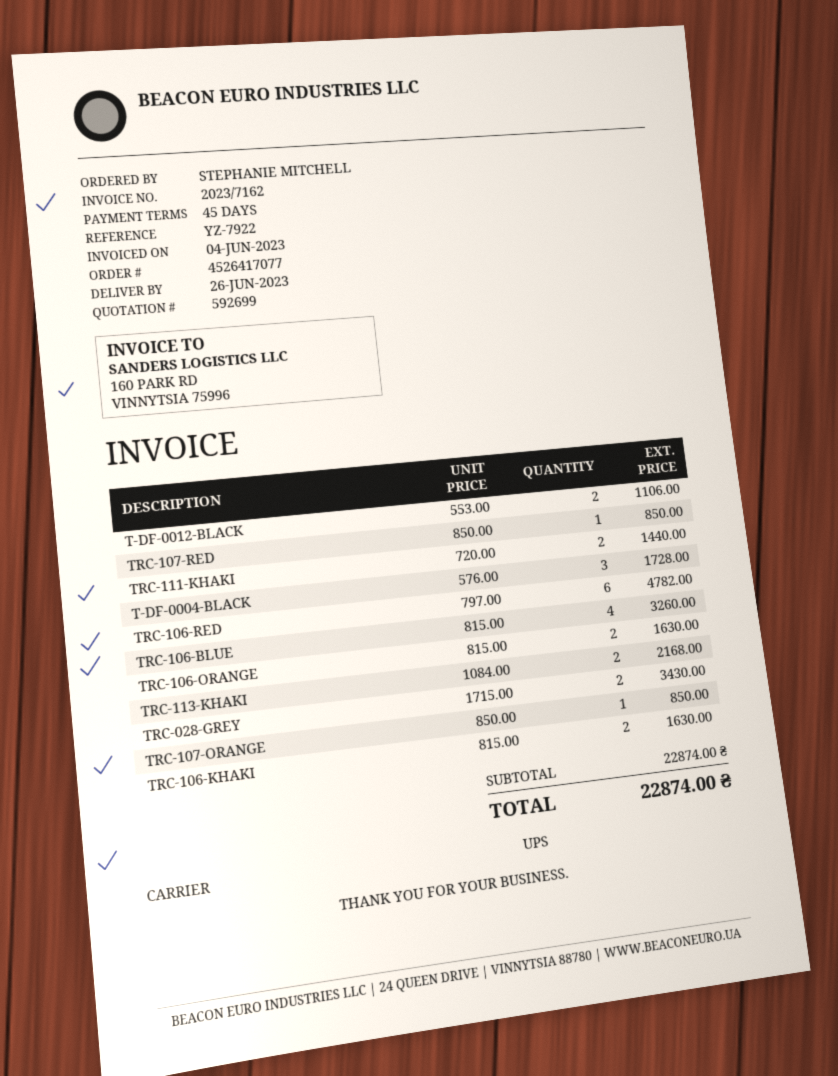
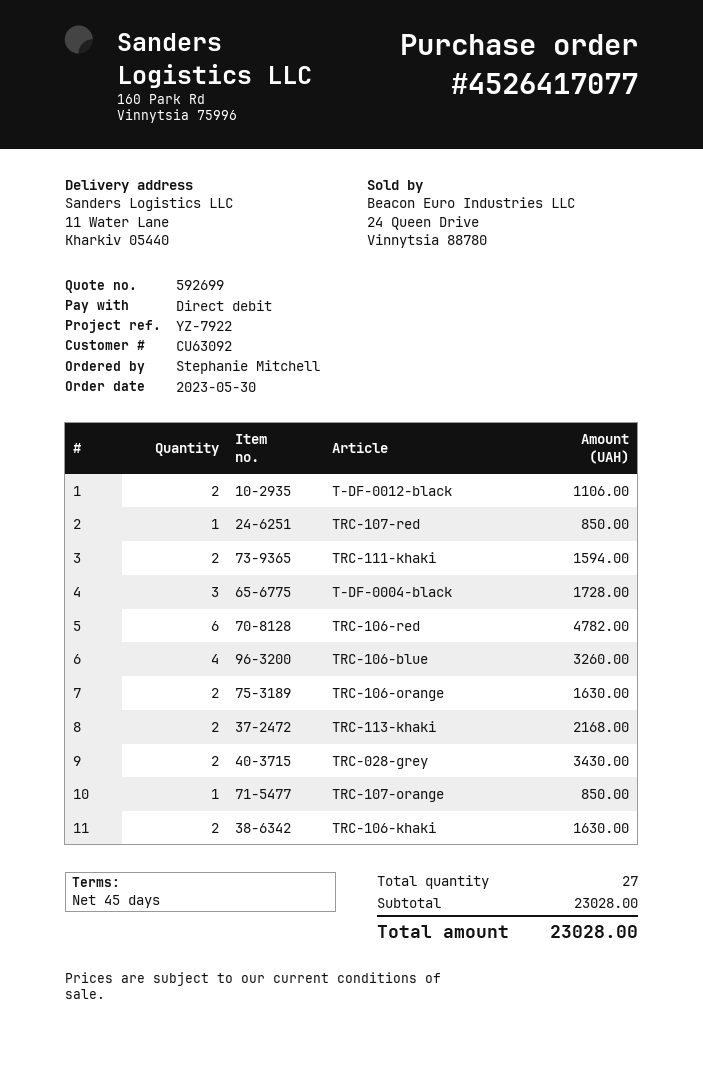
TRC-111-KHAKI: 2 for 1440.00 -> 2 for 1594.00
subtotal: 22874.00 -> 23028.00
total: 22874.00 -> 23028.00

